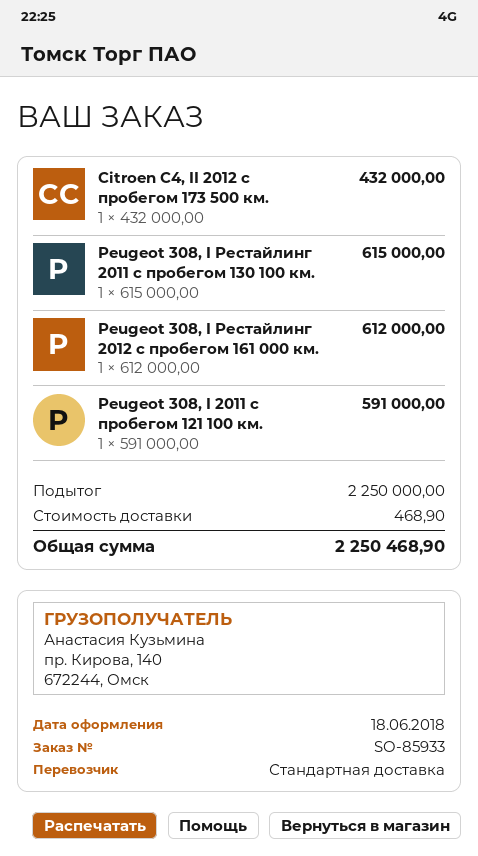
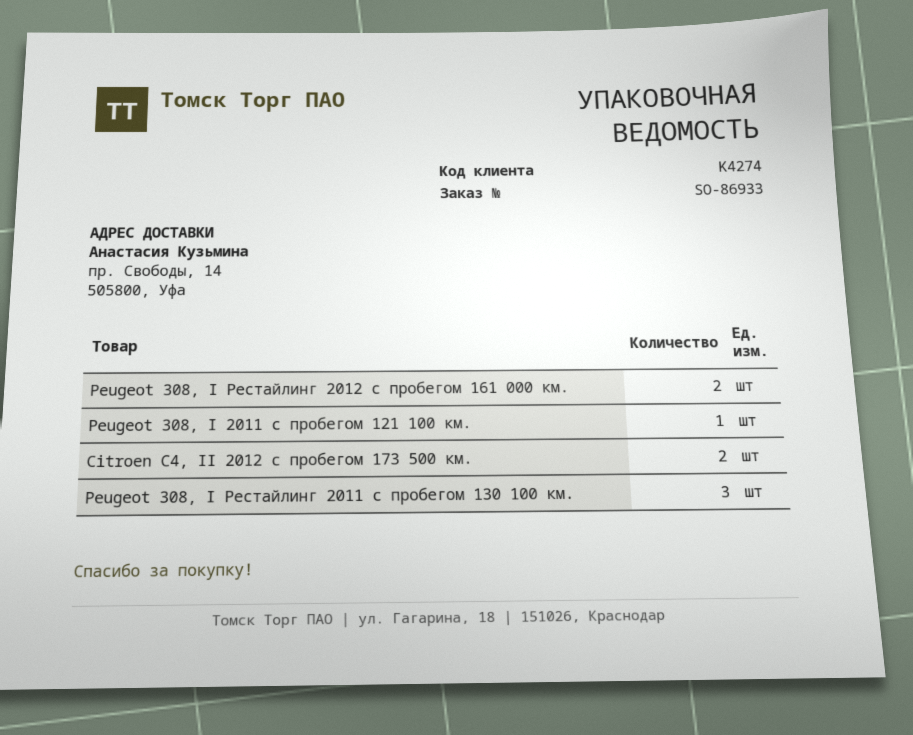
order number: SO-85933 -> SO-86933
ship to: пр. Кирова, 140, 672244, Омск -> пр. Свободы, 14, 505800, Уфа
Citroen C4, II 2012 с пробегом 173 500 км.: 1 -> 2
Peugeot 308, I Рестайлинг 2011 с пробегом 130 100 км.: 1 -> 3
Peugeot 308, I Рестайлинг 2012 с пробегом 161 000 км.: 1 -> 2

